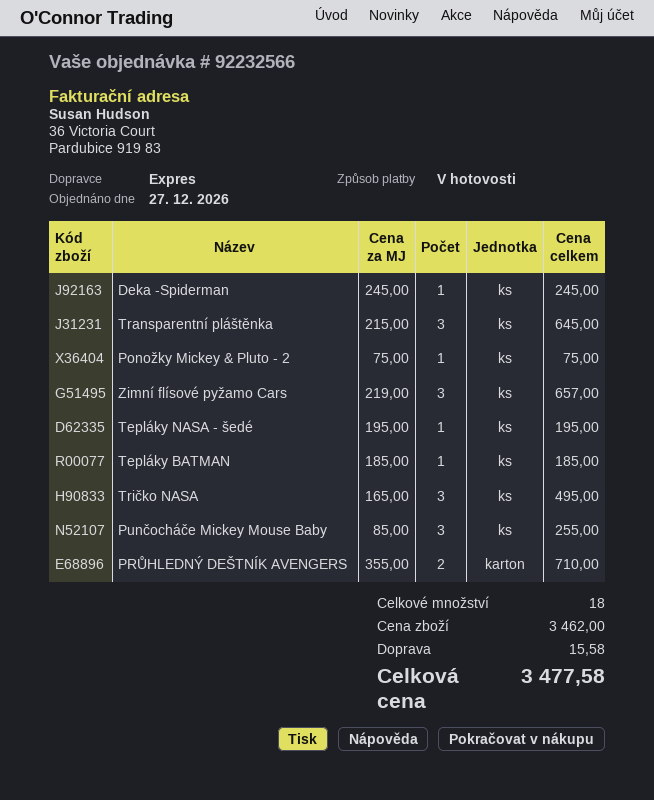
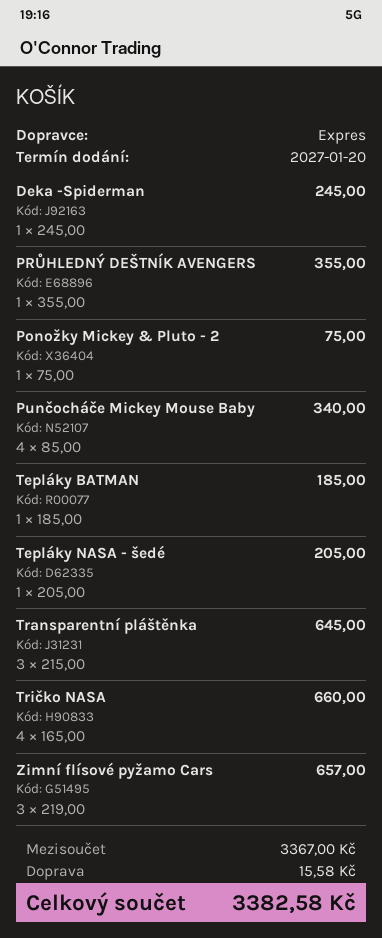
Tepláky NASA - šedé: 1 x 195.00 = 195.00 -> 1 x 205.00 = 205.00
Tričko NASA: 3 x 165.00 = 495.00 -> 4 x 165.00 = 660.00
Punčocháče Mickey Mouse Baby: 3 x 85.00 = 255.00 -> 4 x 85.00 = 340.00
PRŮHLEDNÝ DEŠTNÍK AVENGERS: 2 x 355.00 = 710.00 -> 1 x 355.00 = 355.00
subtotal: 3462.00 -> 3367.00
total: 3477.58 -> 3382.58

